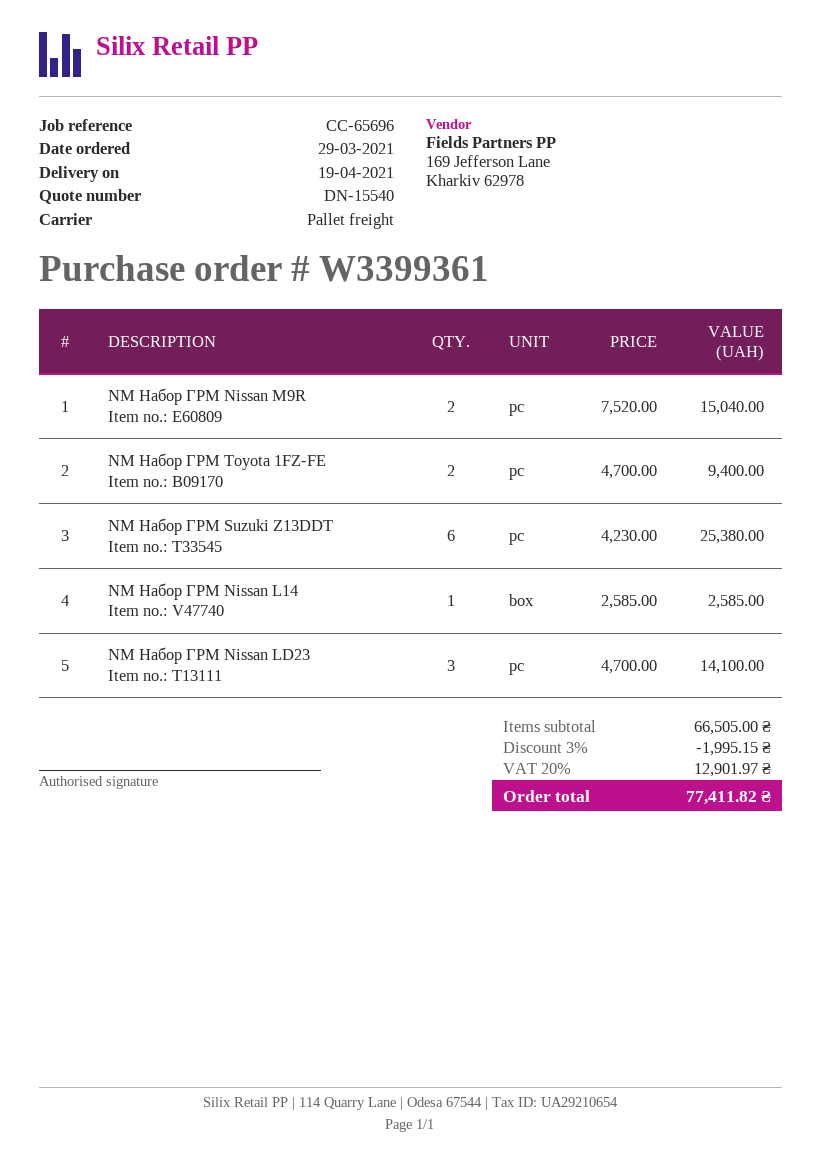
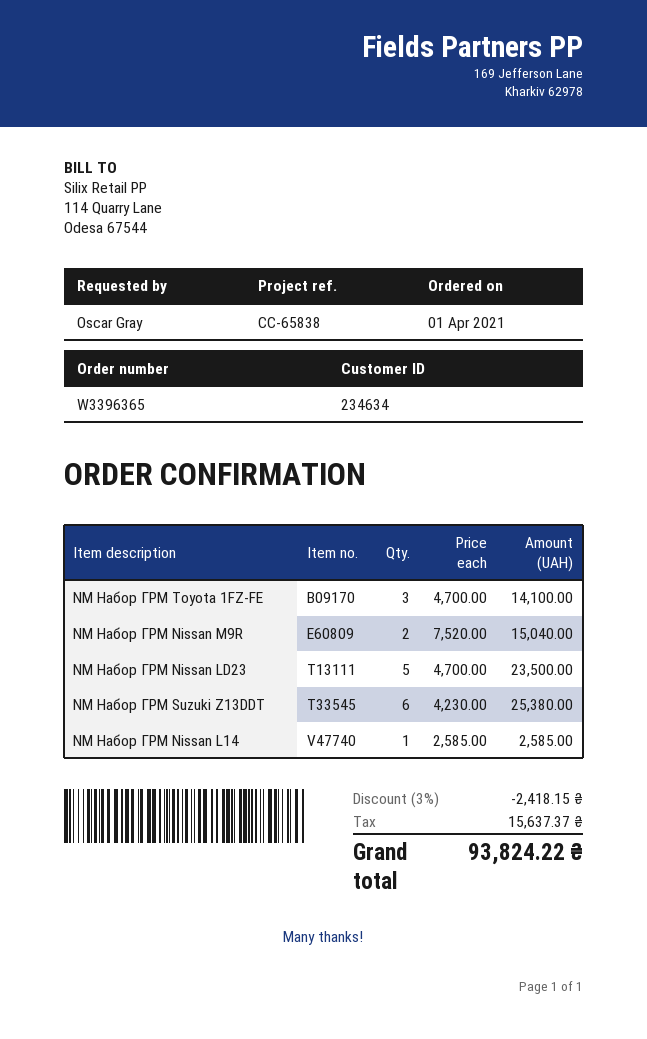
order number: W3399361 -> W3396365
order date: 2021-03-29 -> 2021-04-01
reference: CC-65696 -> CC-65838
NM Набор ГРМ Toyota 1FZ-FE: 2 x 4700.00 = 9400.00 -> 3 x 4700.00 = 14100.00
NM Набор ГРМ Nissan LD23: 3 x 4700.00 = 14100.00 -> 5 x 4700.00 = 23500.00
discount: 3% = 1995.15 -> 3% = 2418.15
tax: 12901.97 -> 15637.37
total: 77411.82 -> 93824.22

